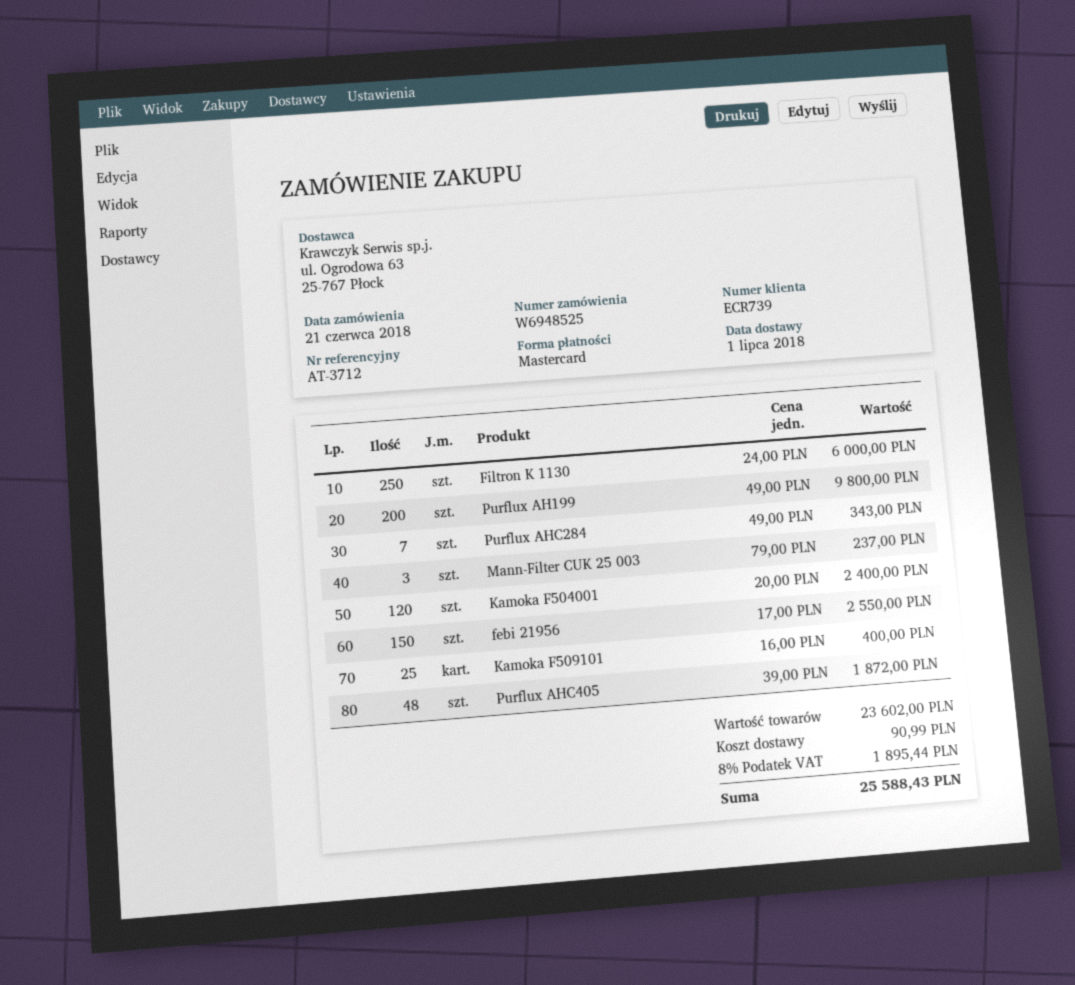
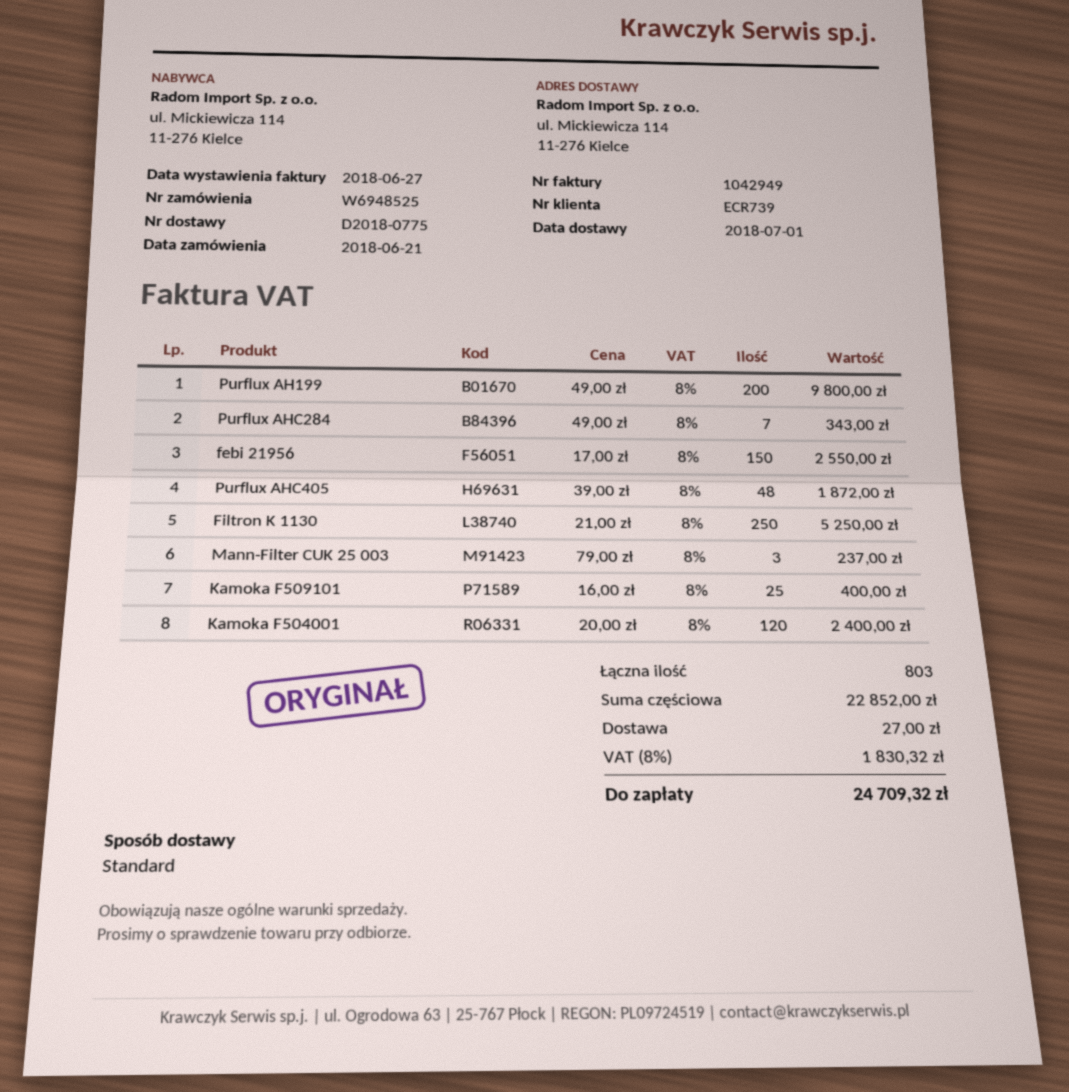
Filtron K 1130: 250 x 24.00 = 6000.00 -> 250 x 21.00 = 5250.00
subtotal: 23602.00 -> 22852.00
shipping: 90.99 -> 27.00
tax: 8% = 1895.44 -> 8% = 1830.32
total: 25588.43 -> 24709.32

